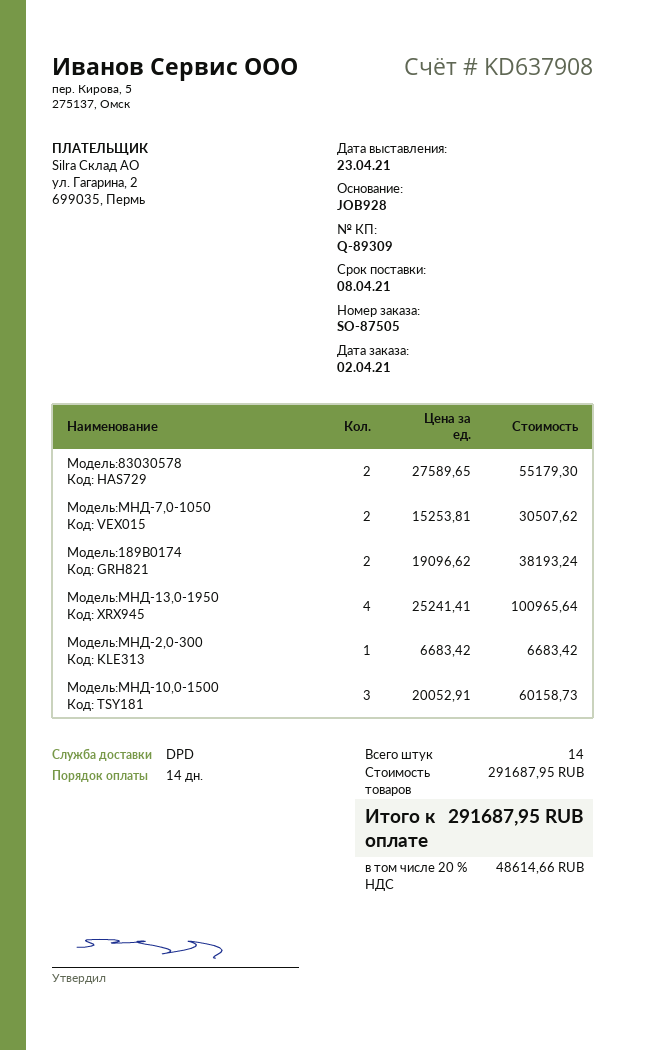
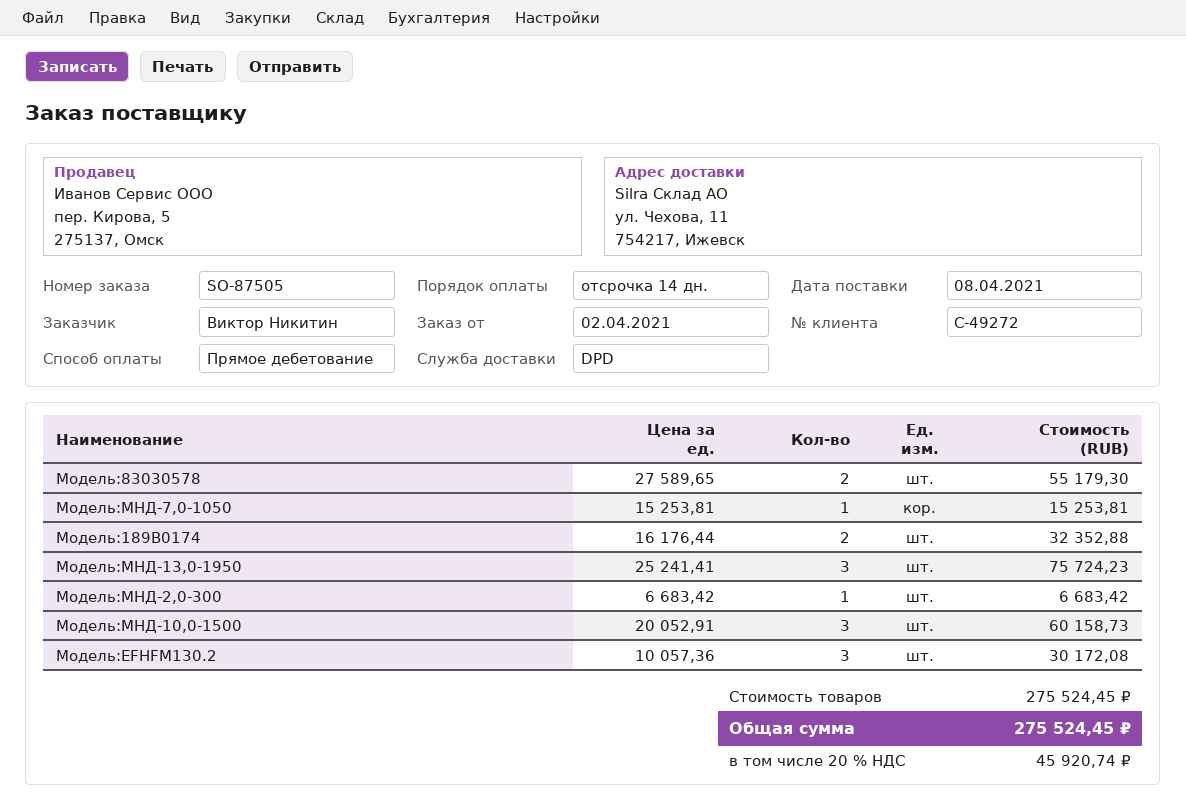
Модель:МНД-7,0-1050: 2 x 15253.81 = 30507.62 -> 1 x 15253.81 = 15253.81
Модель:189B0174: 2 x 19096.62 = 38193.24 -> 2 x 16176.44 = 32352.88
Модель:МНД-13,0-1950: 4 x 25241.41 = 100965.64 -> 3 x 25241.41 = 75724.23
Модель:EFHFM130.2: none -> 3 x 10057.36 = 30172.08
subtotal: 291687.95 -> 275524.45
tax: 20% = 48614.66 -> 20% = 45920.74
total: 291687.95 -> 275524.45

